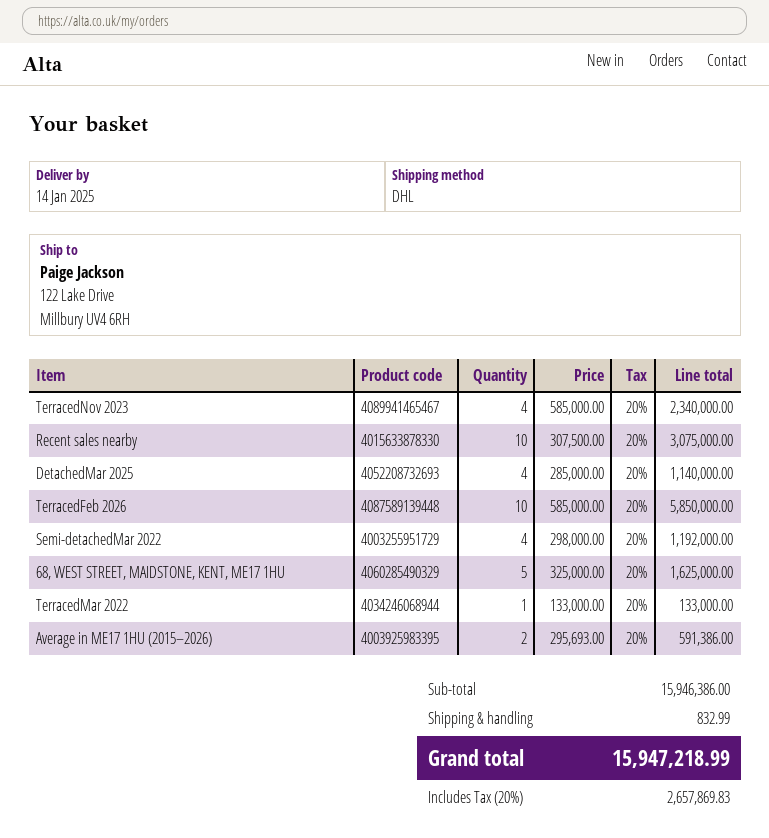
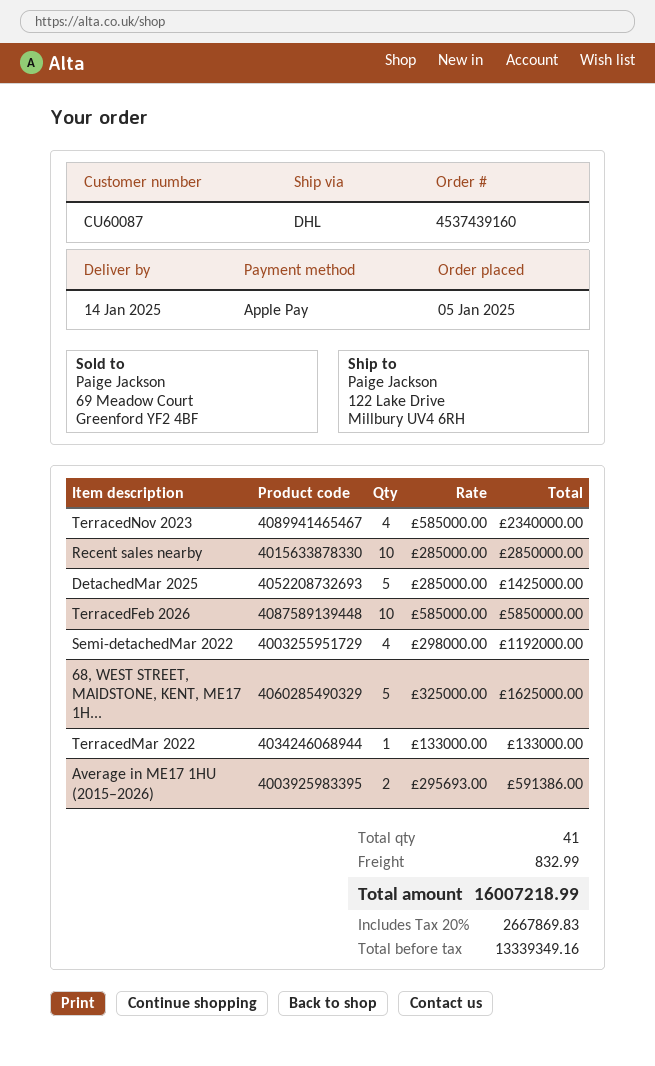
Recent sales nearby: 10 x 307500.00 = 3075000.00 -> 10 x 285000.00 = 2850000.00
DetachedMar 2025: 4 x 285000.00 = 1140000.00 -> 5 x 285000.00 = 1425000.00
tax: 20% = 2657869.83 -> 20% = 2667869.83
total: 15947218.99 -> 16007218.99

